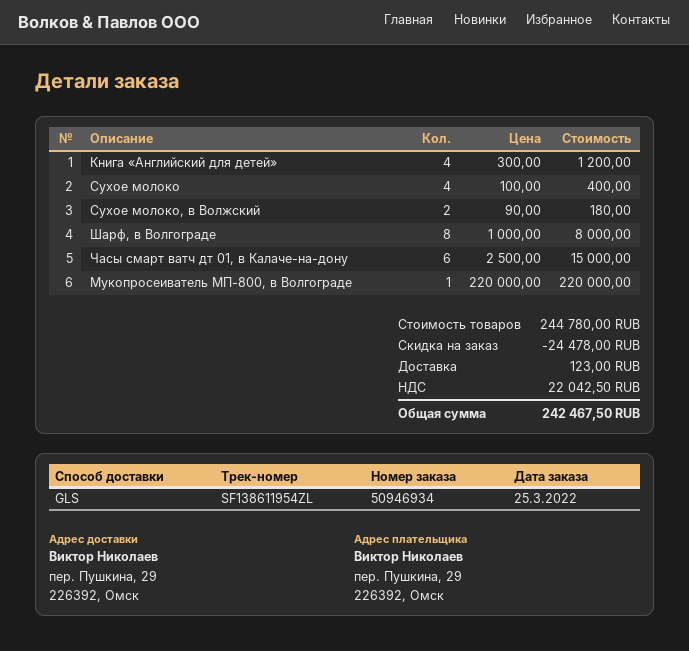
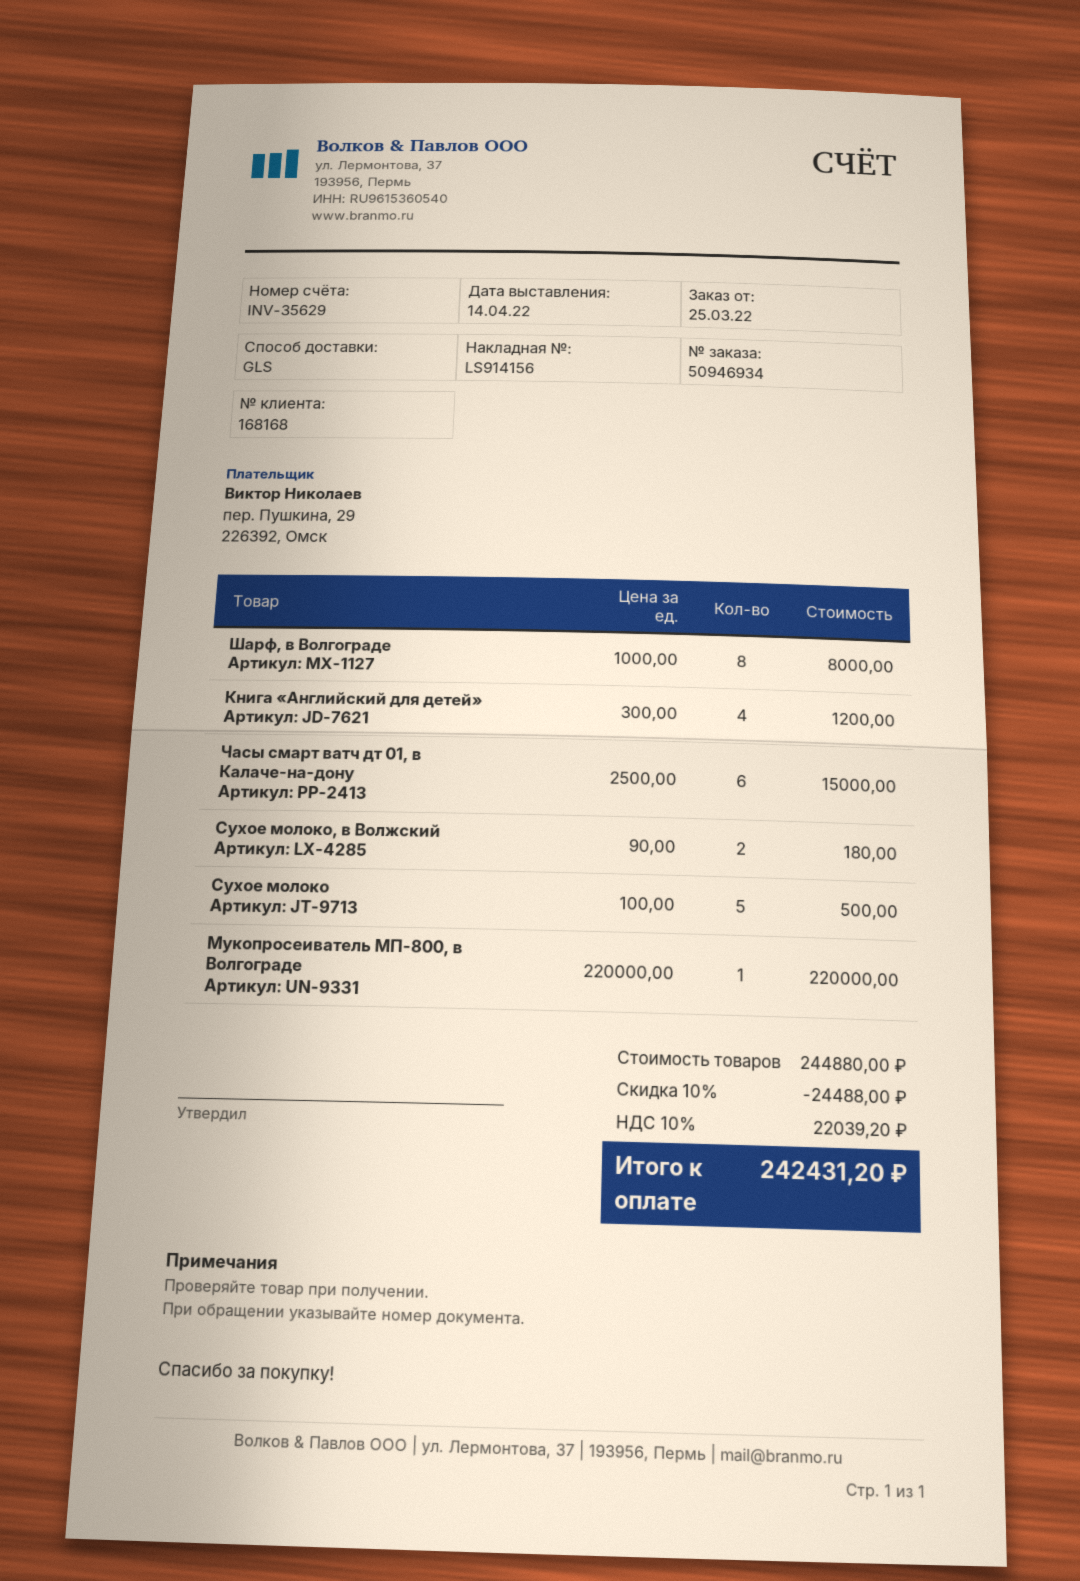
Сухое молоко: 4 x 100.00 = 400.00 -> 5 x 100.00 = 500.00
subtotal: 244780.00 -> 244880.00
discount: 24478.00 -> 24488.00
shipping: 123.00 -> none
tax: 22042.50 -> 22039.20
total: 242467.50 -> 242431.20

